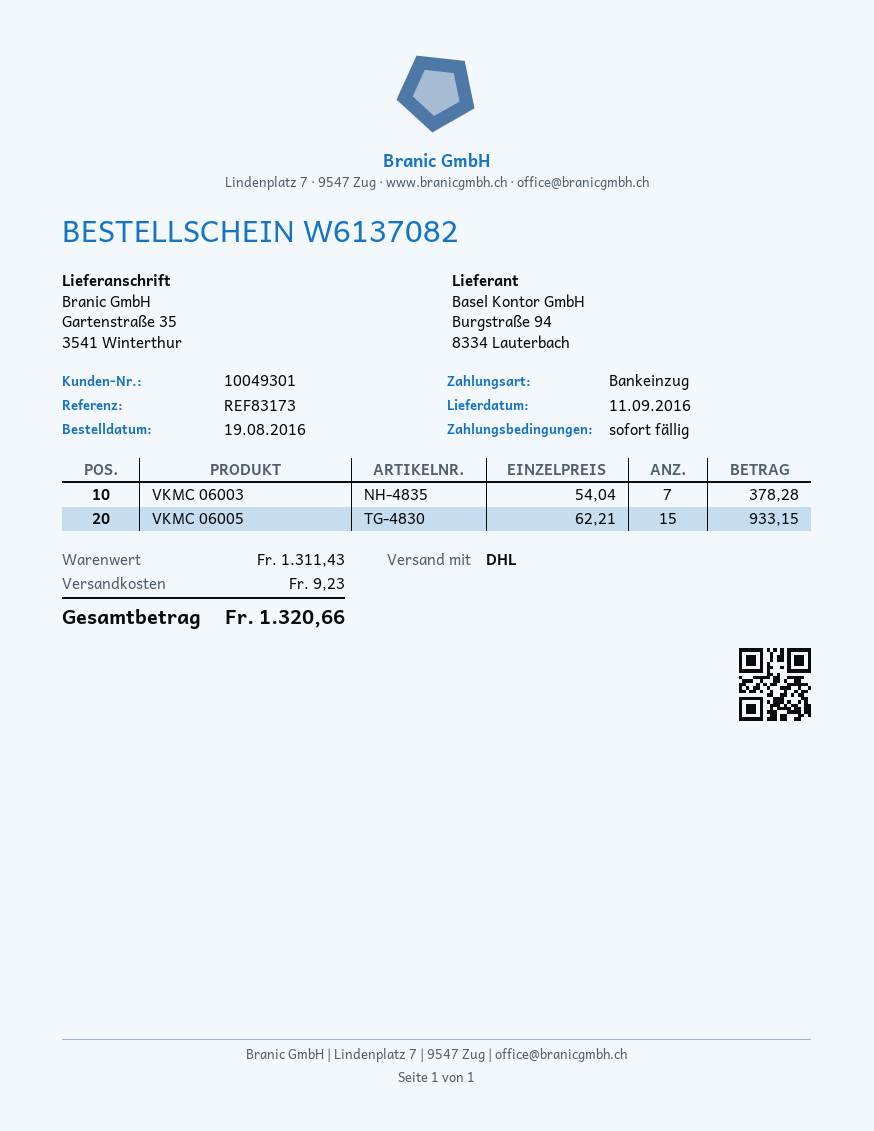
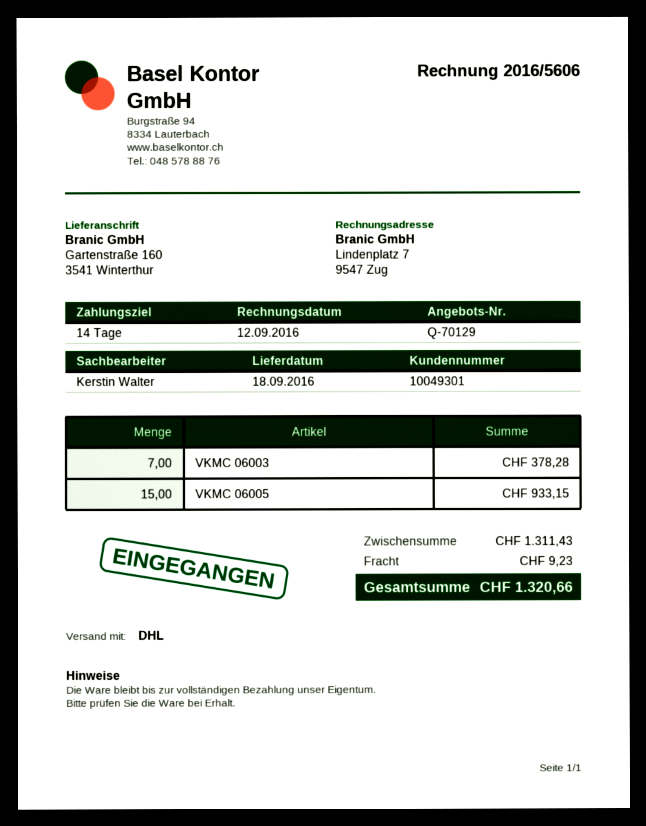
delivery date: 2016-09-11 -> 2016-09-18
payment terms: on receipt -> 14 days
ship to: Gartenstraße 35, 3541 Winterthur -> Gartenstraße 160, 3541 Winterthur

